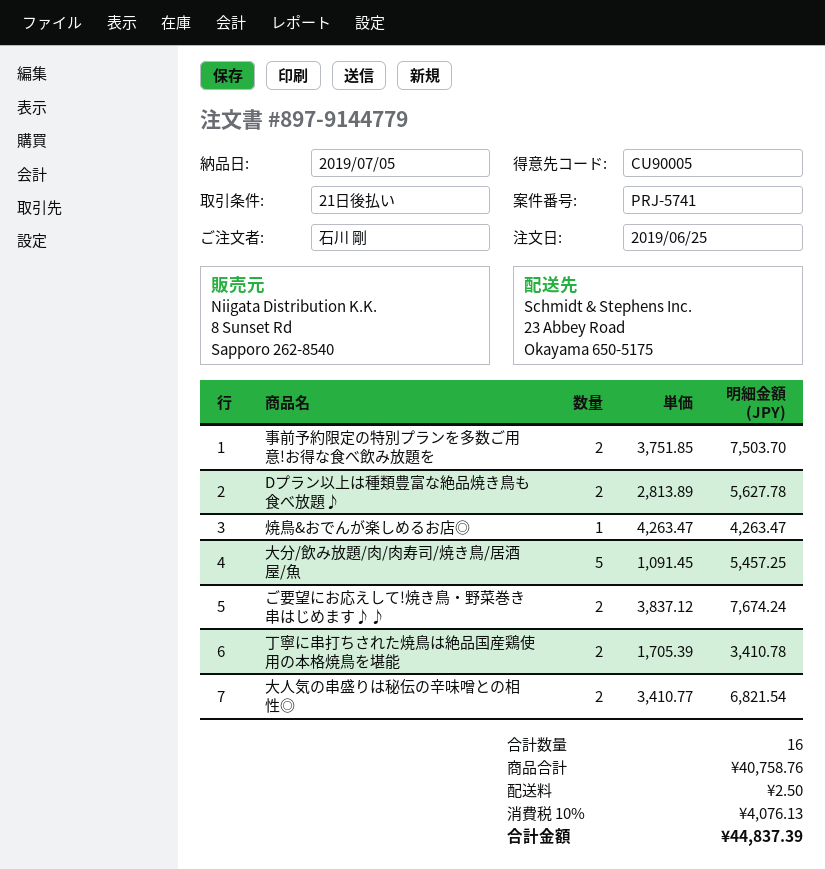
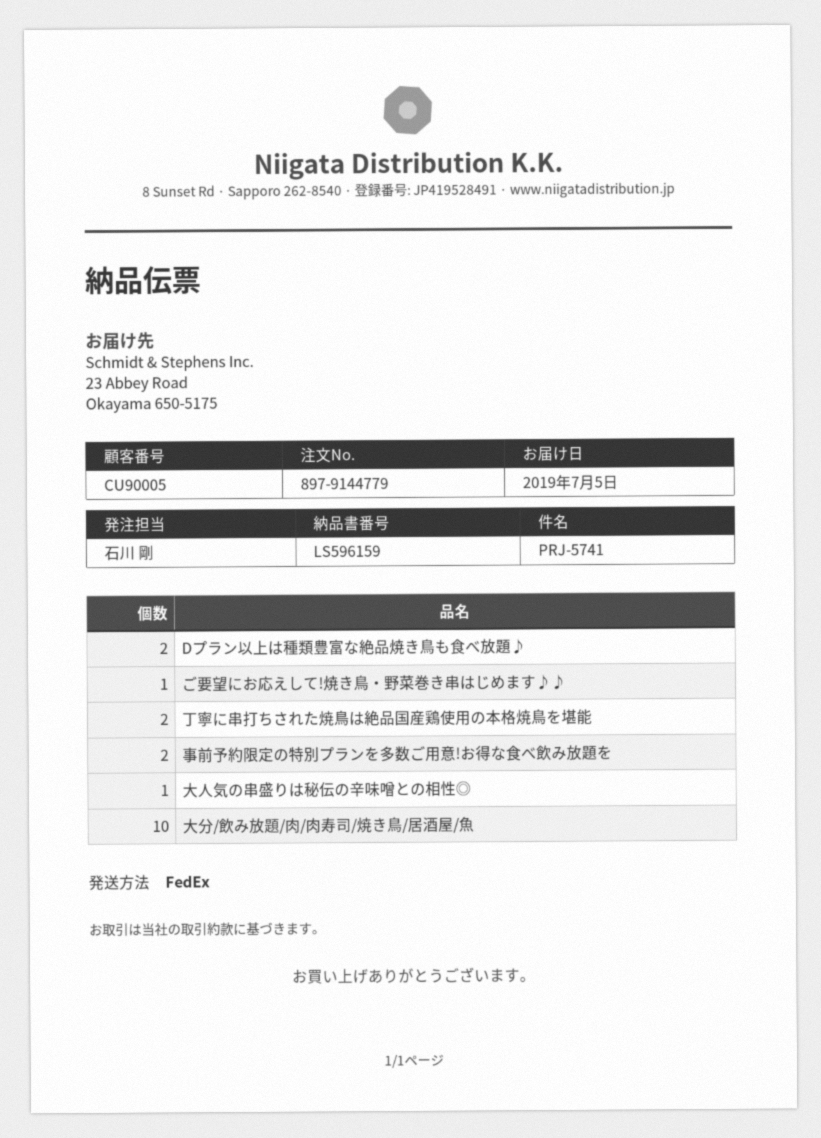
焼鳥&おでんが楽しめるお店◎: 1 -> none
大分/飲み放題/肉/肉寿司/焼き鳥/居酒屋/魚: 5 -> 10
ご要望にお応えして!焼き鳥・野菜巻き串はじめます♪♪: 2 -> 1
大人気の串盛りは秘伝の辛味噌との相性◎: 2 -> 1

